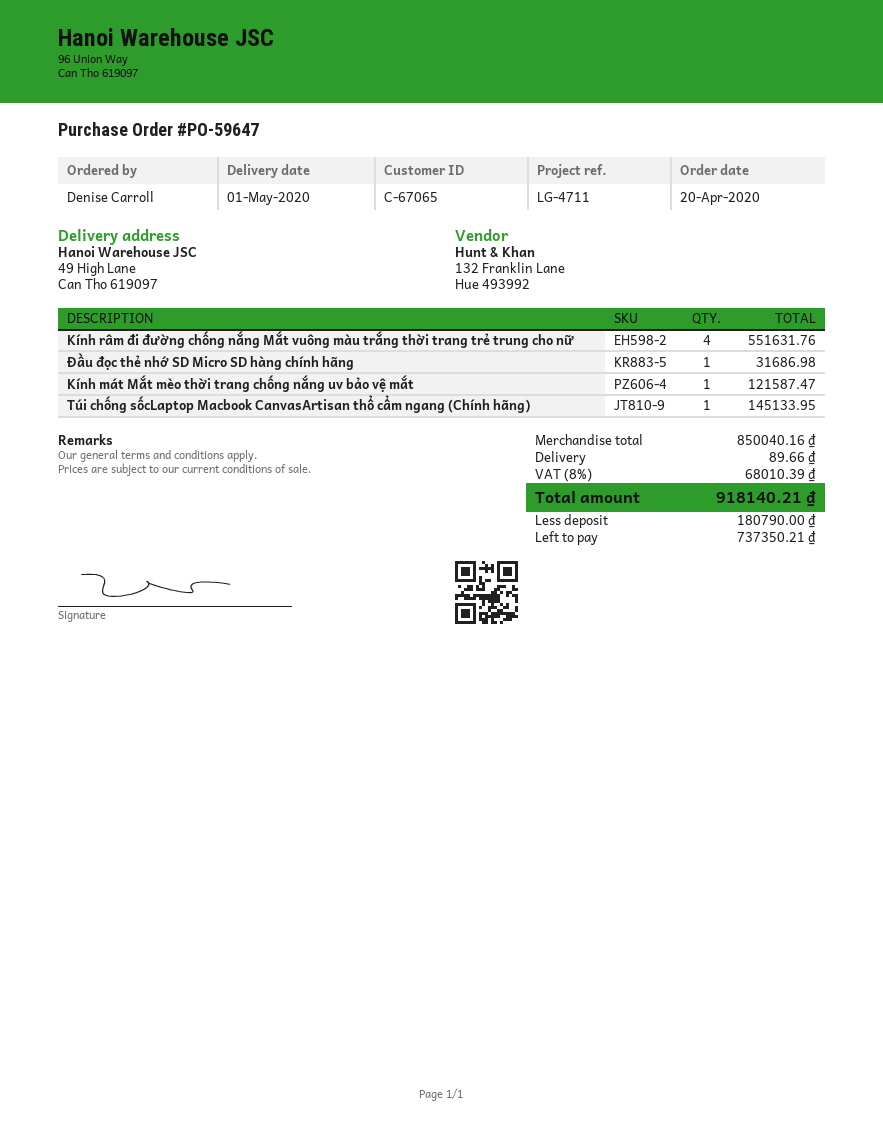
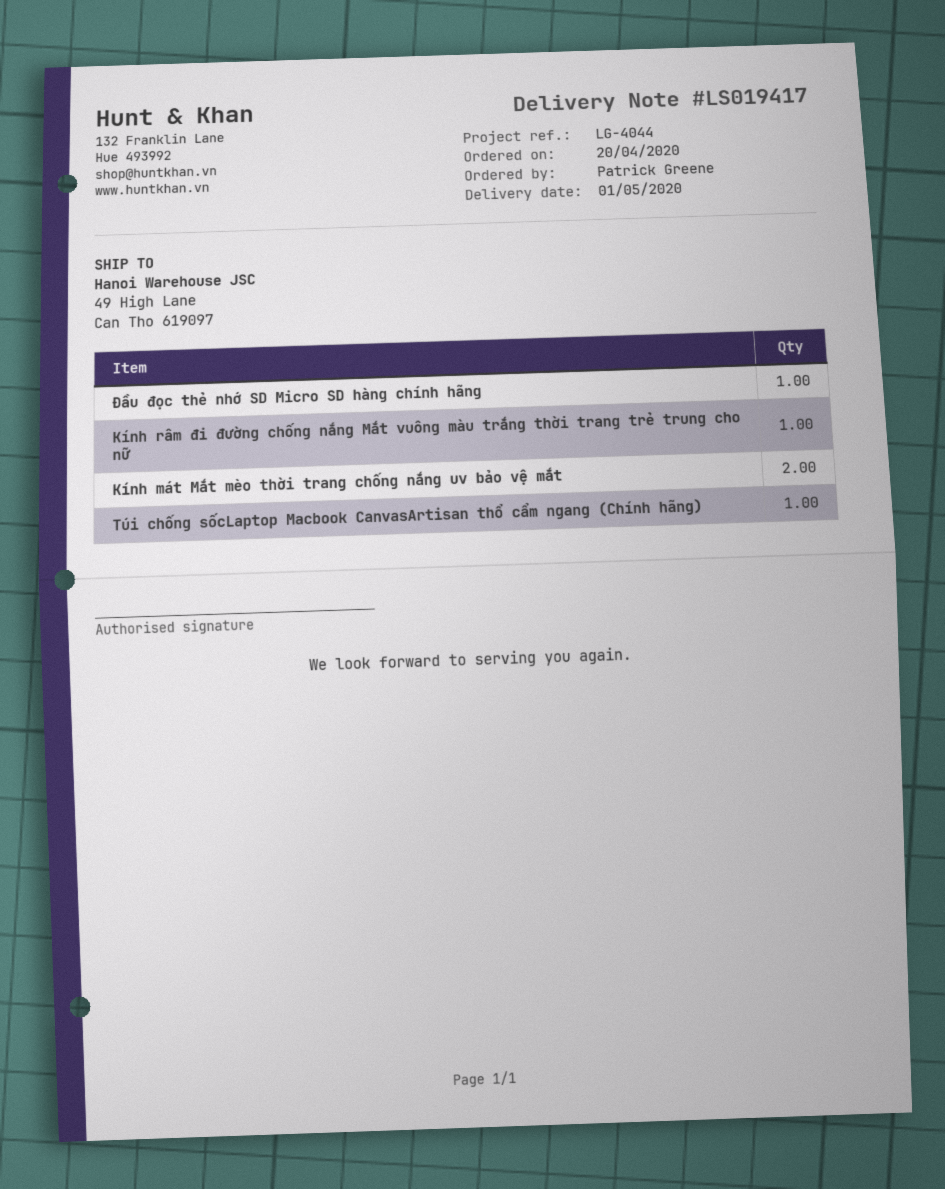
reference: LG-4711 -> LG-4044
ordered by: Denise Carroll -> Patrick Greene
Kính râm đi đường chống nắng Mắt vuông màu trắng thời trang trẻ trung cho nữ: 4 -> 1
Kính mát Mắt mèo thời trang chống nắng uv bảo vệ mắt: 1 -> 2

